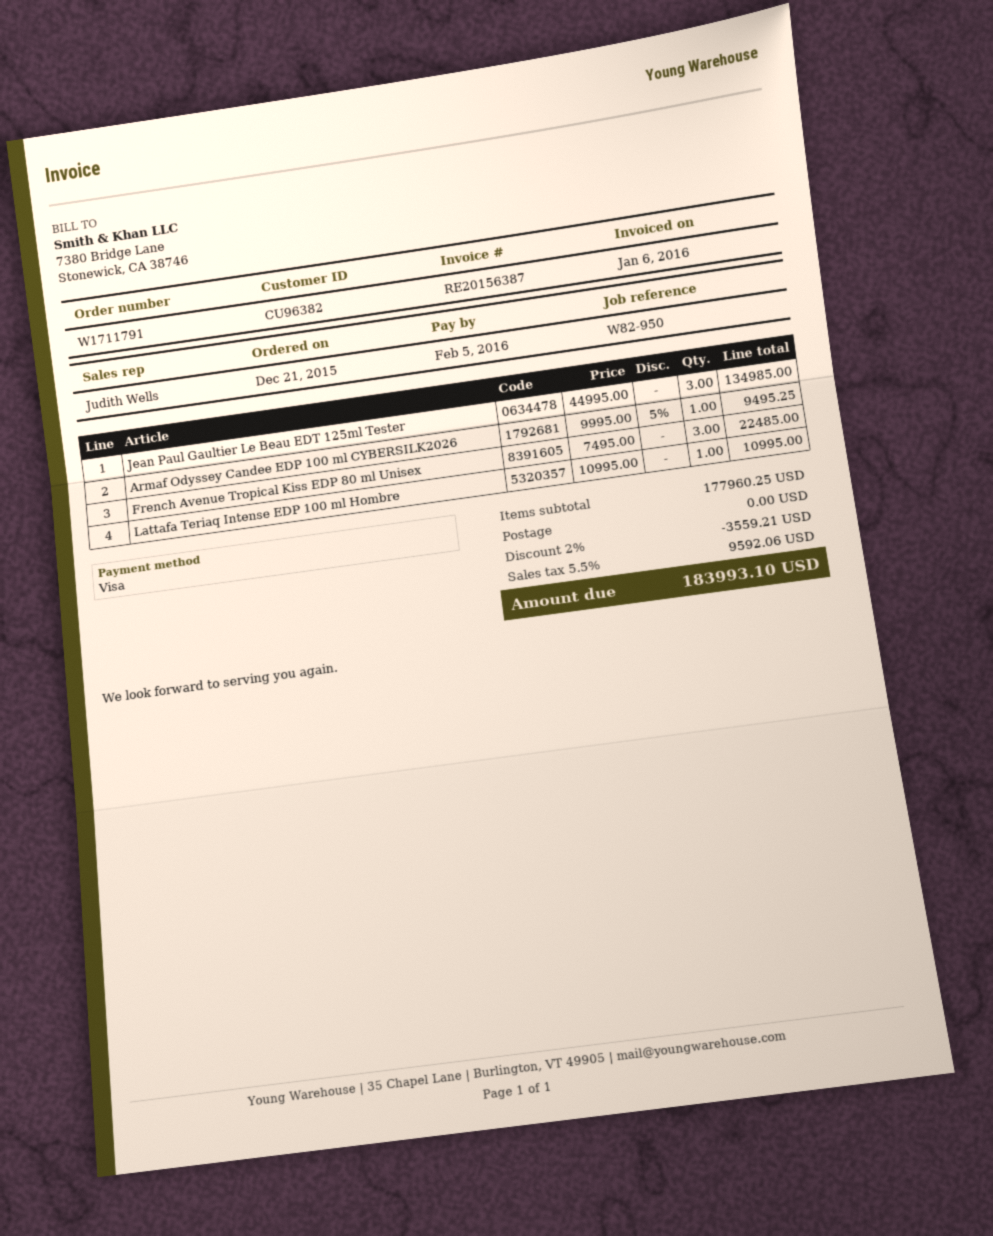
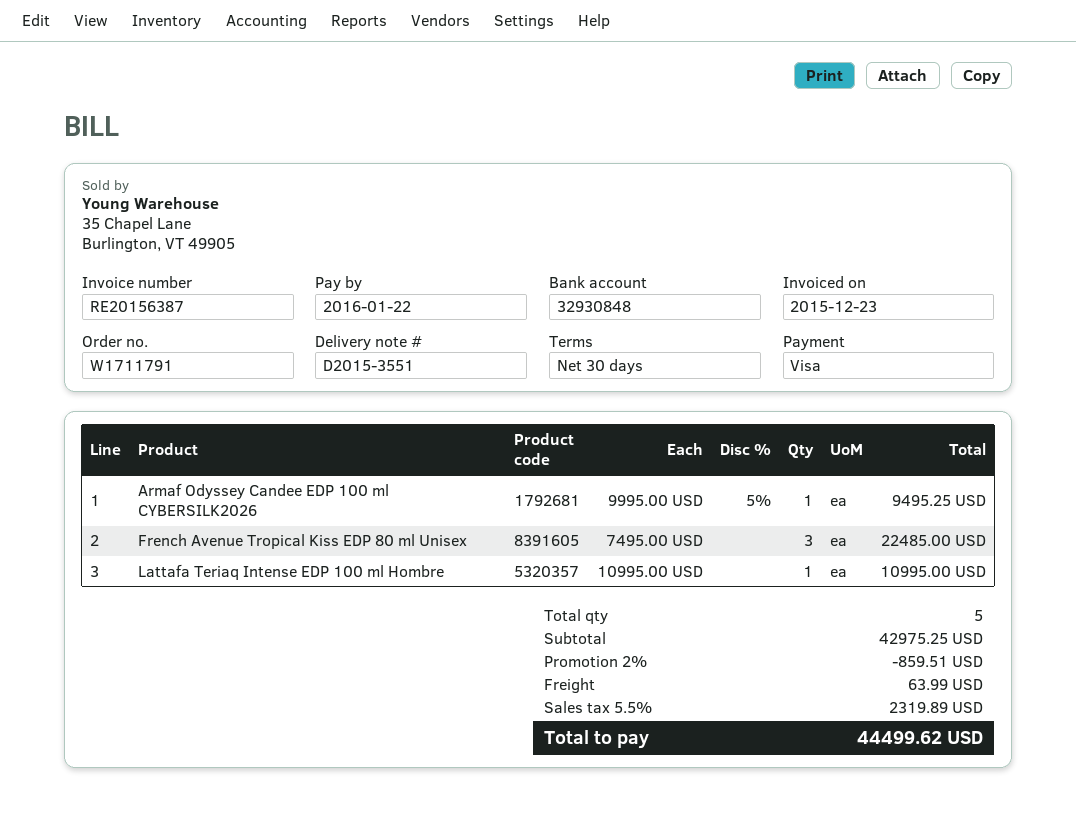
invoice date: 2016-01-06 -> 2015-12-23
due date: 2016-02-05 -> 2016-01-22
Jean Paul Gaultier Le Beau EDT 125ml Tester: 3 x 44995.00 = 134985.00 -> none
subtotal: 177960.25 -> 42975.25
discount: 2% = 3559.21 -> 2% = 859.51
shipping: 0.00 -> 63.99
tax: 5.5% = 9592.06 -> 5.5% = 2319.89
total: 183993.10 -> 44499.62

